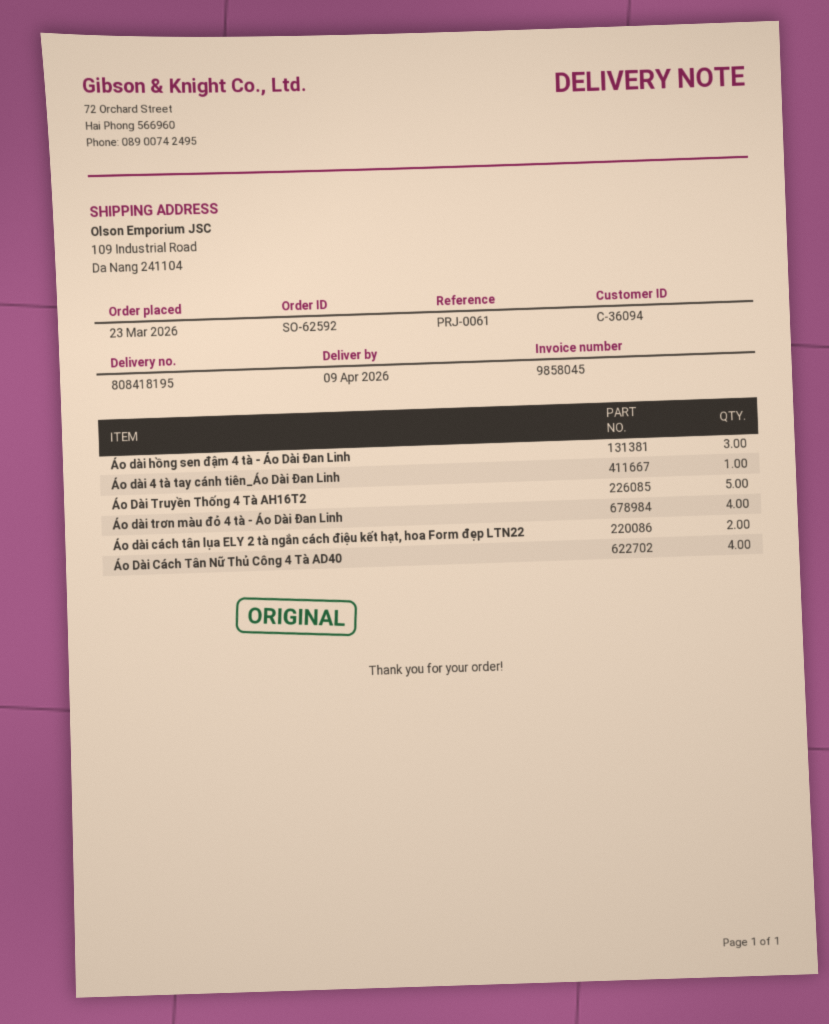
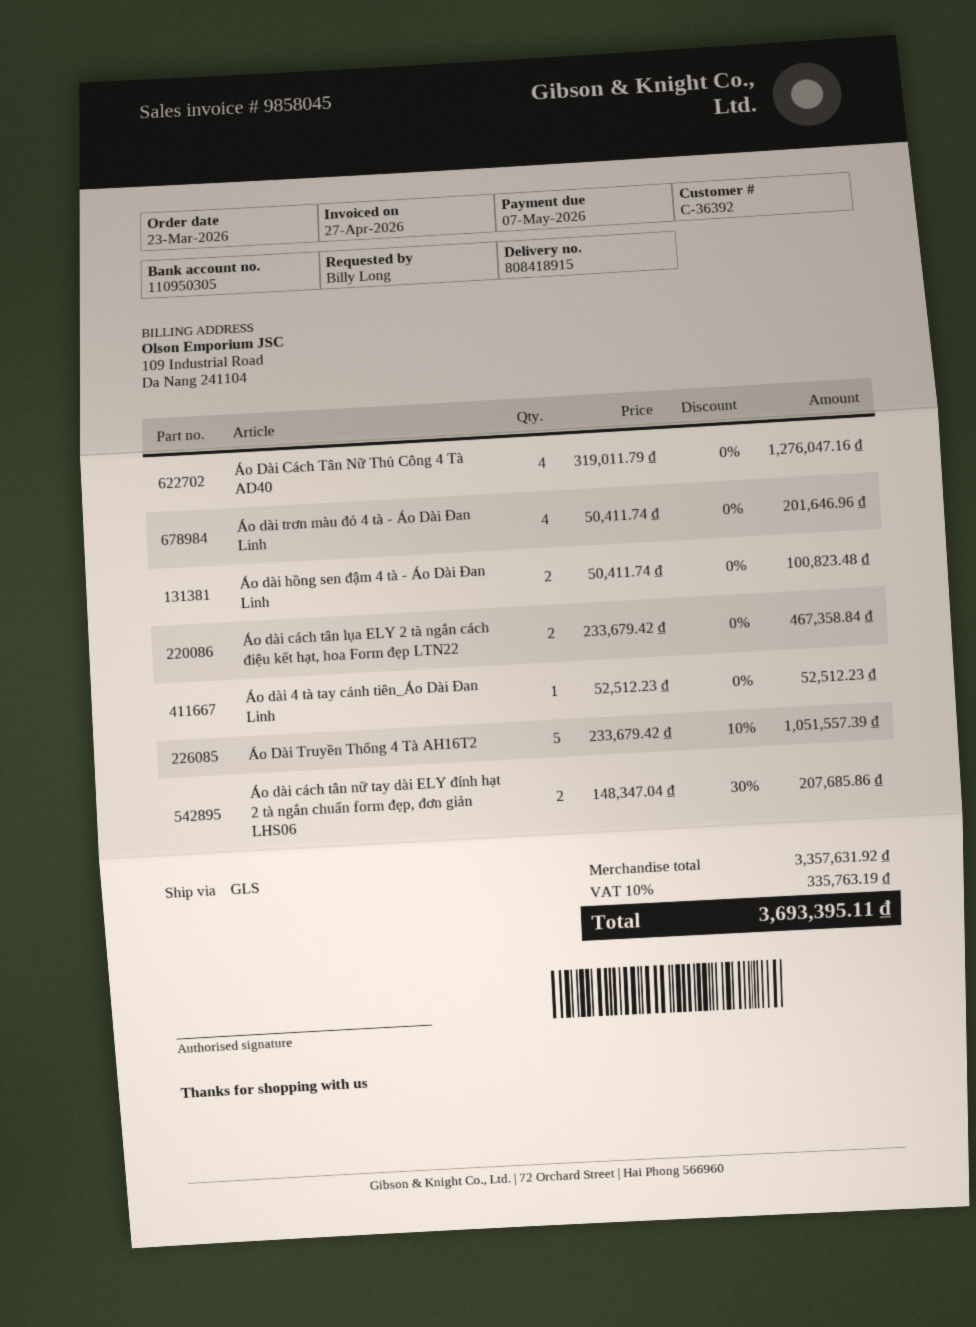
delivery note number: 808418195 -> 808418915
customer number: C-36094 -> C-36392
Áo dài hồng sen đậm 4 tà - Áo Dài Đan Linh: 3 -> 2
Áo dài cách tân nữ tay dài ELY đính hạt 2 tà ngắn chuẩn form đẹp, đơn giản LHS06: none -> 2

